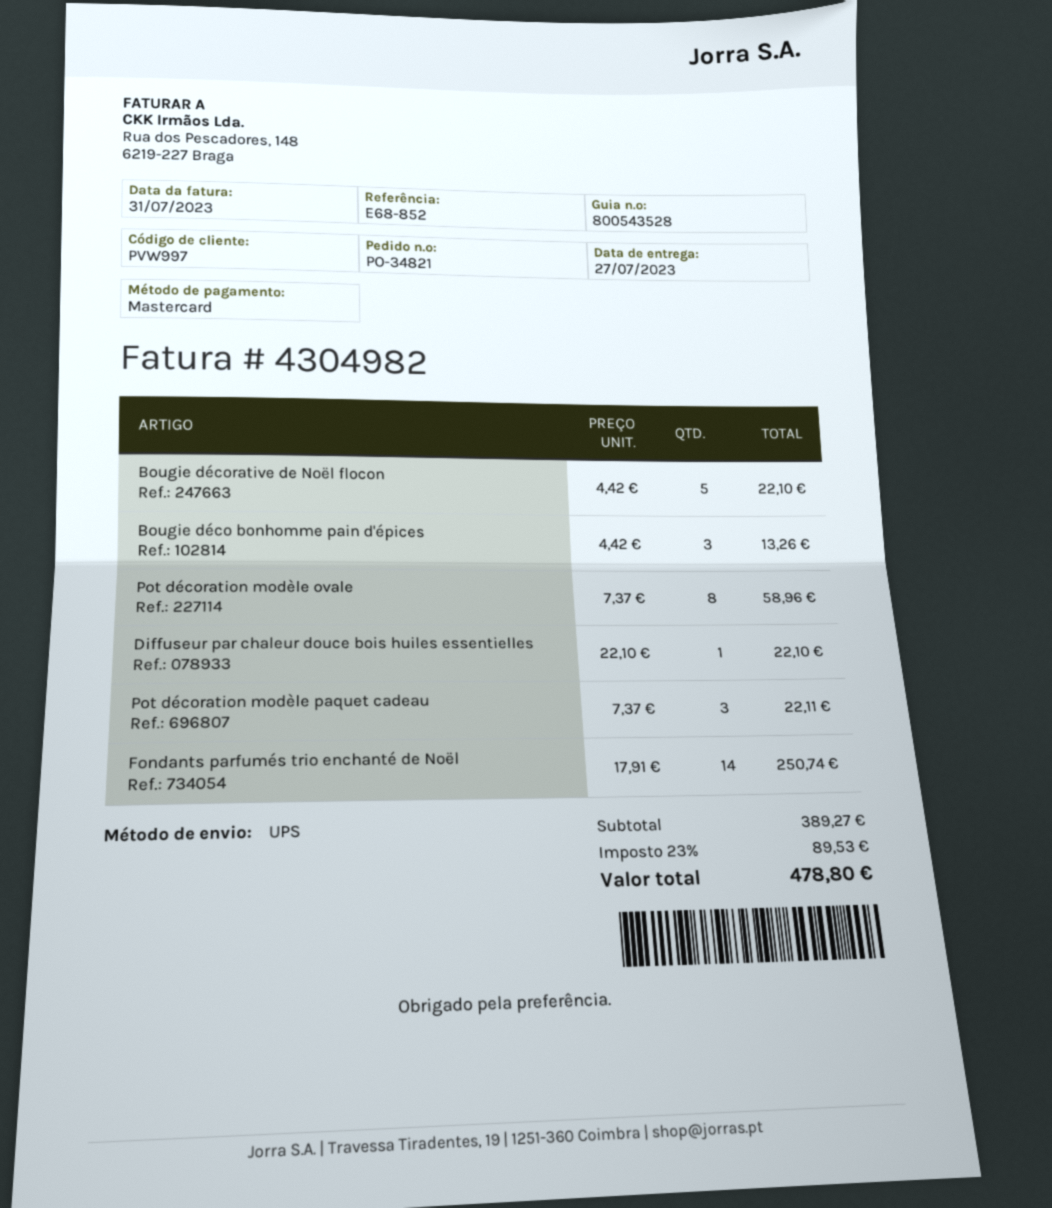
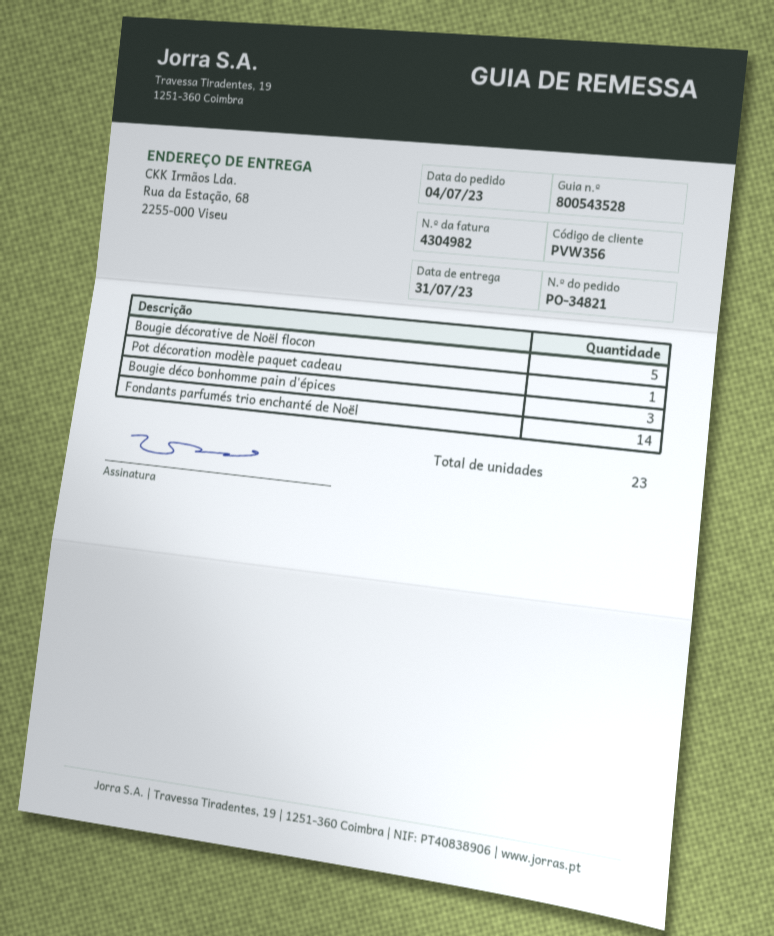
delivery date: 2023-07-27 -> 2023-07-31
customer number: PVW997 -> PVW356
Pot décoration modèle ovale: 8 -> none
Diffuseur par chaleur douce bois huiles essentielles: 1 -> none
Pot décoration modèle paquet cadeau: 3 -> 1

